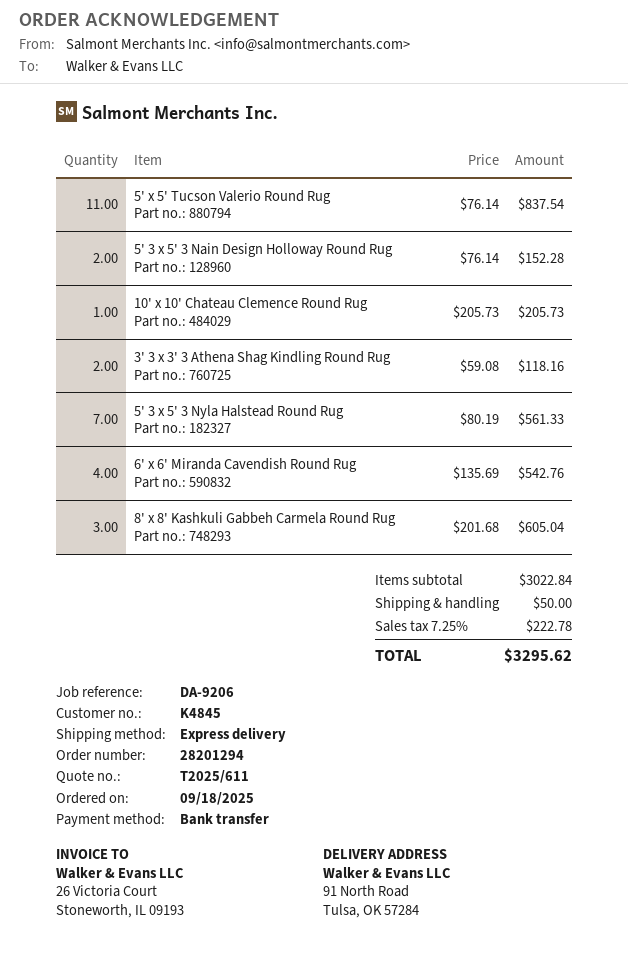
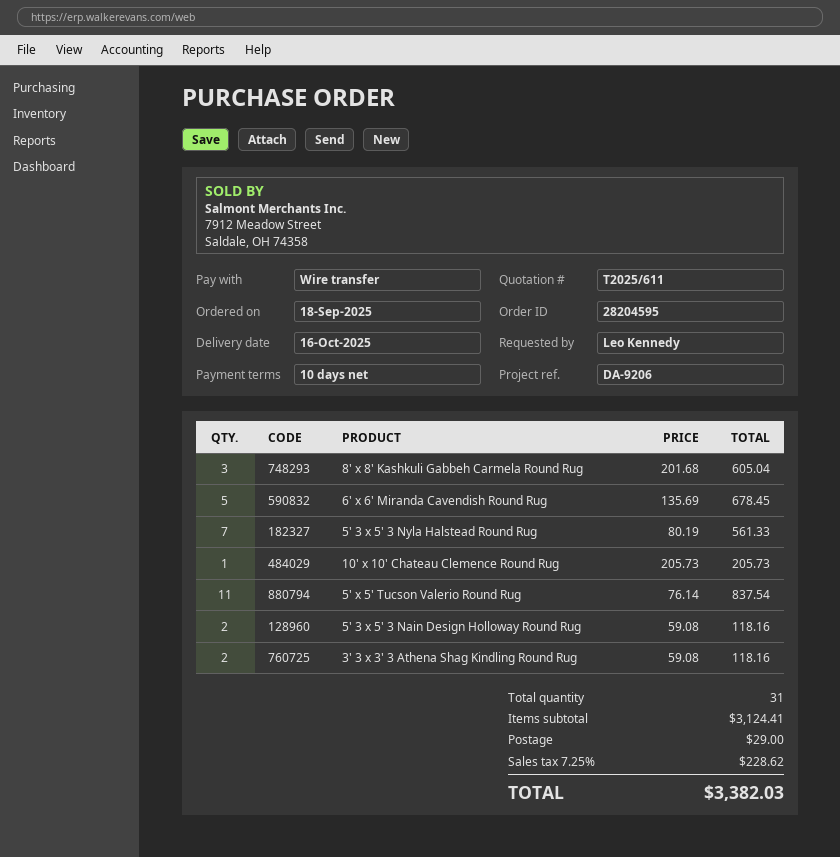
order number: 28201294 -> 28204595
5' 3 x 5' 3 Nain Design Holloway Round Rug: 2 x 76.14 = 152.28 -> 2 x 59.08 = 118.16
6' x 6' Miranda Cavendish Round Rug: 4 x 135.69 = 542.76 -> 5 x 135.69 = 678.45
subtotal: 3022.84 -> 3124.41
shipping: 50.00 -> 29.00
tax: 7.25% = 222.78 -> 7.25% = 228.62
total: 3295.62 -> 3382.03

